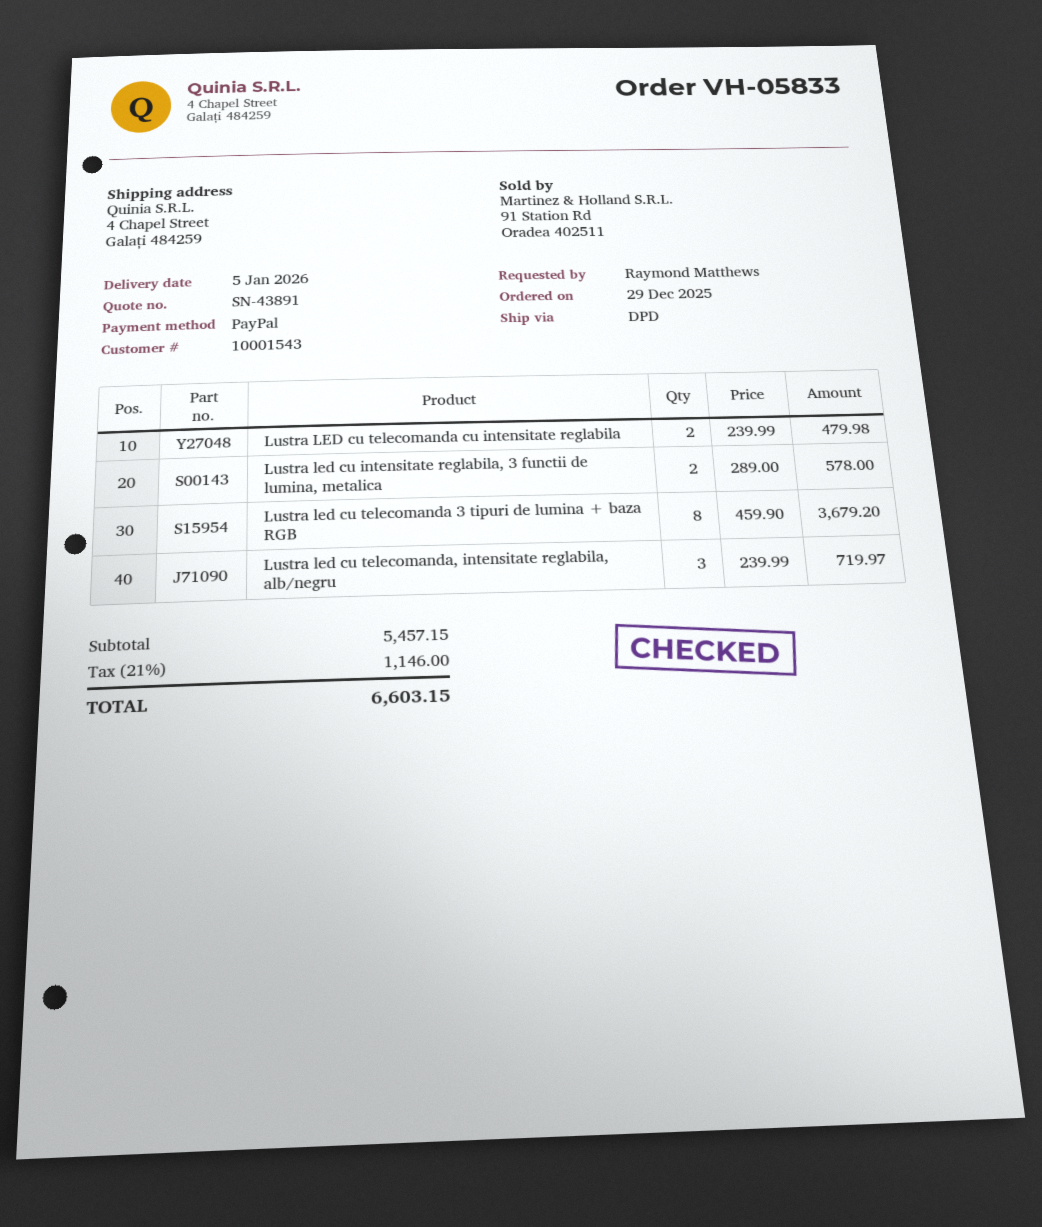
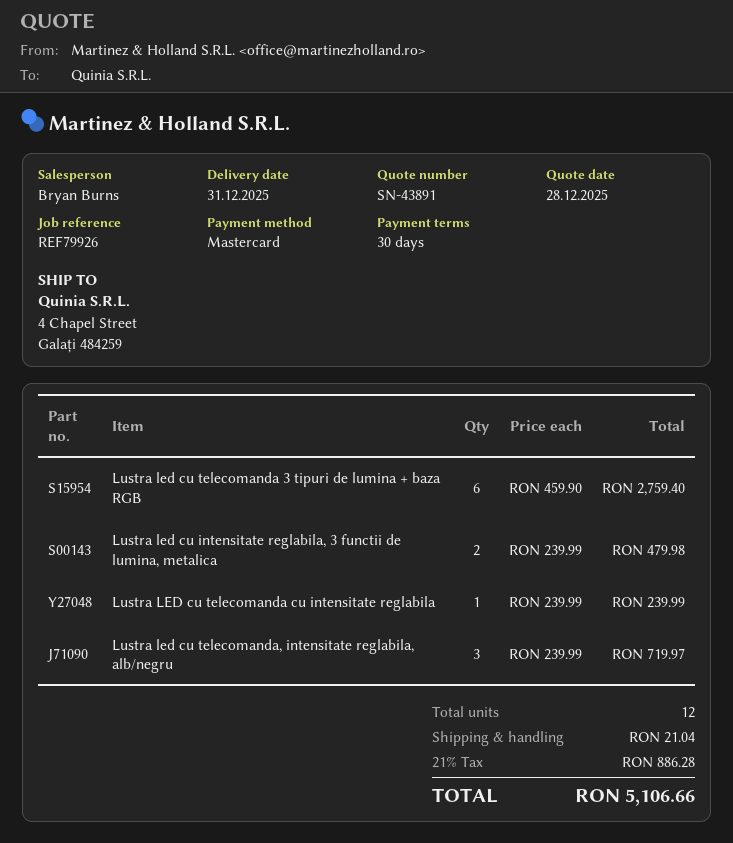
delivery date: 2026-01-05 -> 2025-12-31
payment method: PayPal -> Mastercard
Lustra LED cu telecomanda cu intensitate reglabila: 2 x 239.99 = 479.98 -> 1 x 239.99 = 239.99
Lustra led cu intensitate reglabila, 3 functii de lumina, metalica: 2 x 289.00 = 578.00 -> 2 x 239.99 = 479.98
Lustra led cu telecomanda 3 tipuri de lumina + baza RGB: 8 x 459.90 = 3679.20 -> 6 x 459.90 = 2759.40
shipping: none -> 21.04
tax: 21% = 1146.00 -> 21% = 886.28
total: 6603.15 -> 5106.66

